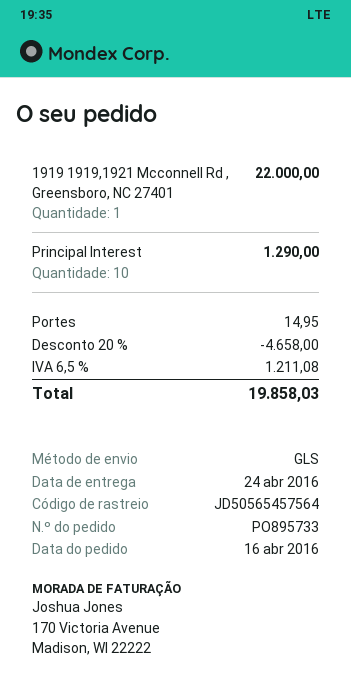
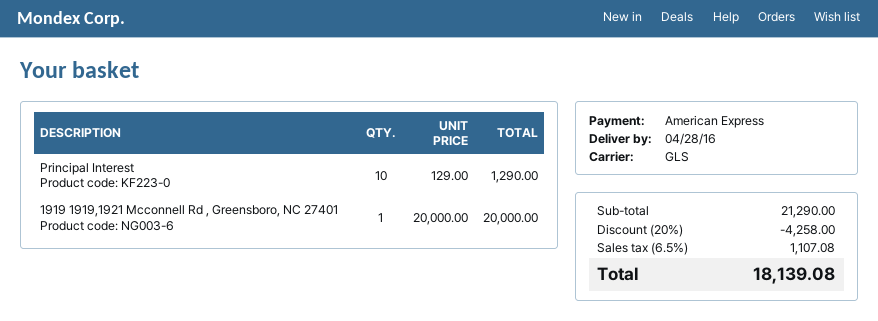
delivery date: 2016-04-24 -> 2016-04-28
1919 1919,1921 Mcconnell Rd , Greensboro, NC 27401: 1 for 22000.00 -> 1 for 20000.00
discount: 20% = 4658.00 -> 20% = 4258.00
shipping: 14.95 -> none
tax: 6.5% = 1211.08 -> 6.5% = 1107.08
total: 19858.03 -> 18139.08

